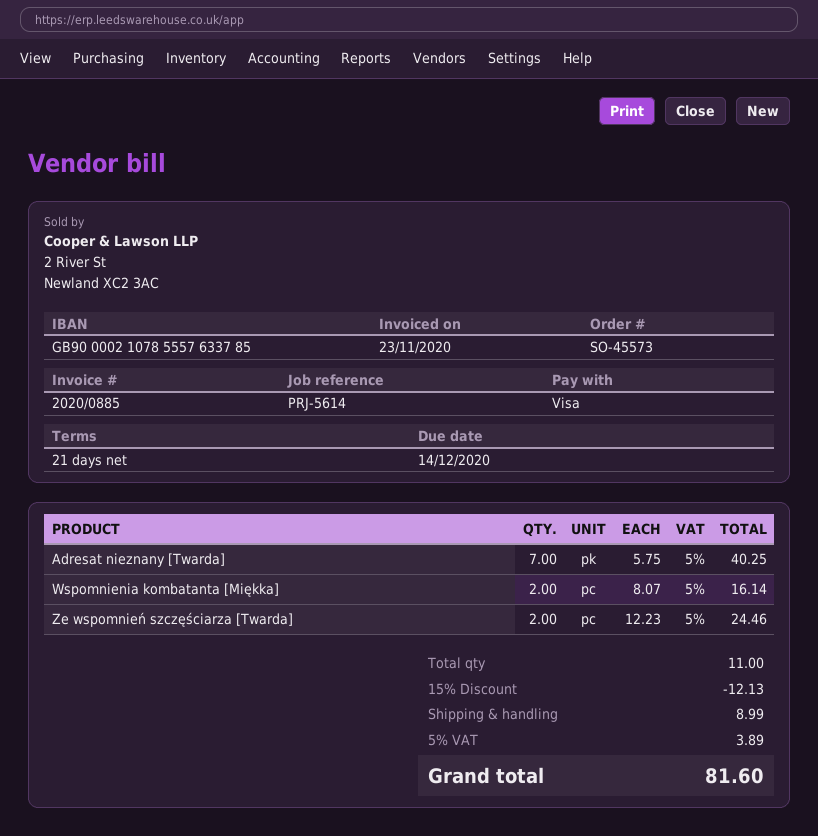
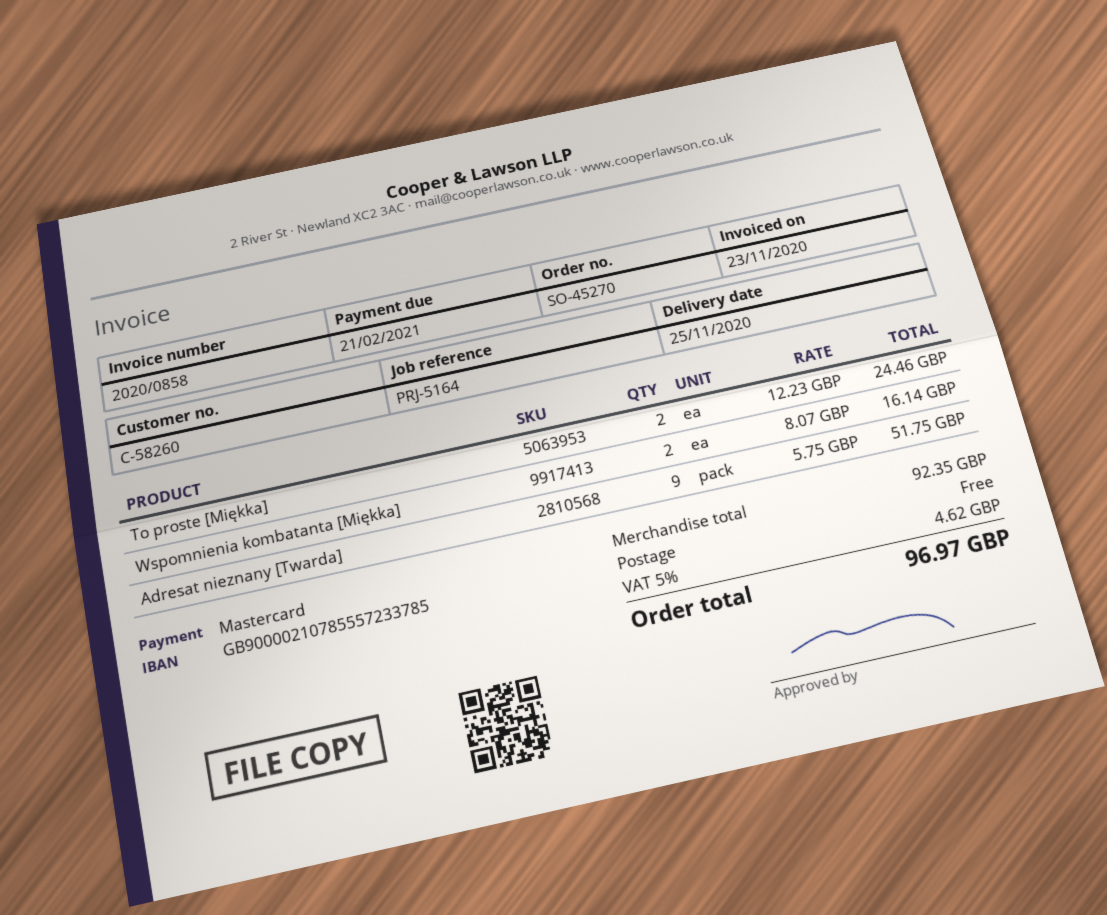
order number: SO-45573 -> SO-45270
invoice number: 2020/0885 -> 2020/0858
due date: 2020-12-14 -> 2021-02-21
reference: PRJ-5614 -> PRJ-5164
payment method: Visa -> Mastercard
bank account: GB90000210785557633785 -> GB90000210785557233785
Adresat nieznany [Twarda]: 7 x 5.75 = 40.25 -> 9 x 5.75 = 51.75
Ze wspomnień szczęściarza [Twarda]: 2 x 12.23 = 24.46 -> none
To proste [Miękka]: none -> 2 x 12.23 = 24.46
discount: 15% = 12.13 -> none
shipping: 8.99 -> 0.00
tax: 5% = 3.89 -> 5% = 4.62
total: 81.60 -> 96.97

